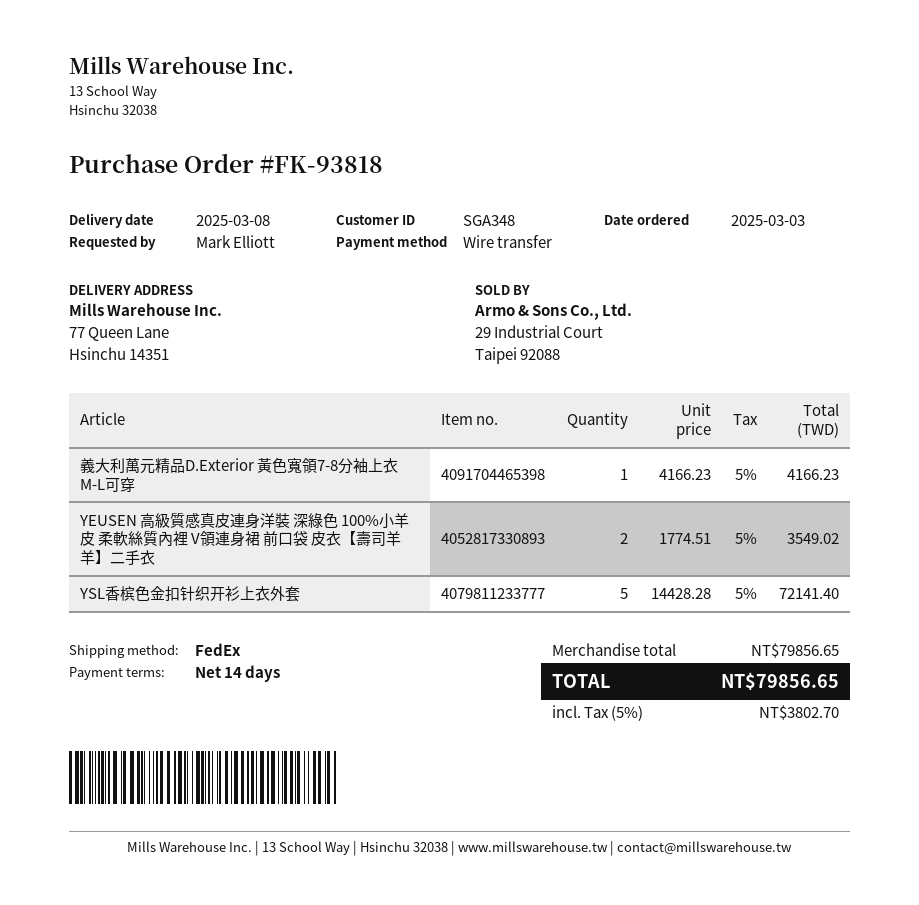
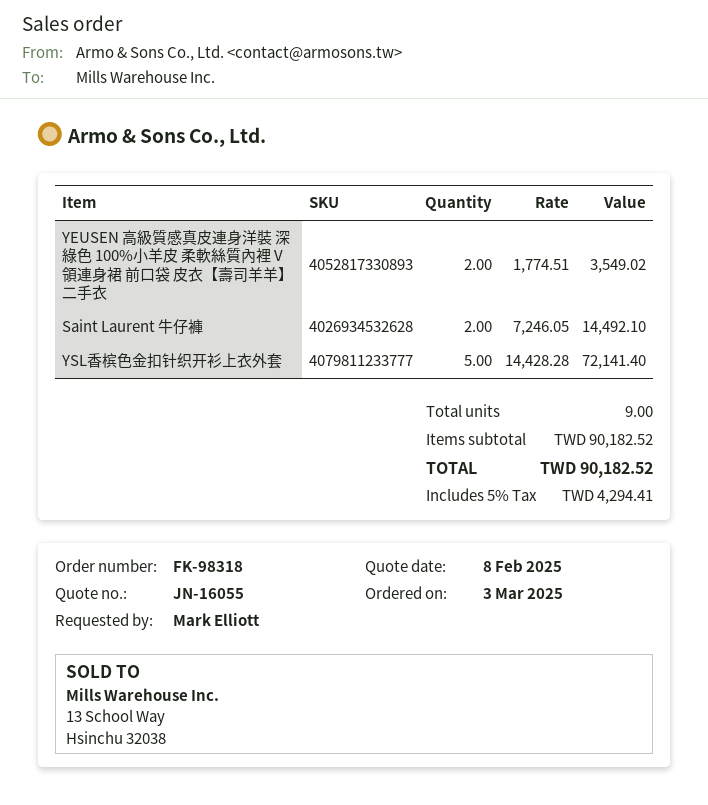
order number: FK-93818 -> FK-98318
義大利萬元精品D.Exterior 黃色寬領7-8分袖上衣 M-L可穿: 1 x 4166.23 = 4166.23 -> none
Saint Laurent 牛仔褲: none -> 2 x 7246.05 = 14492.10
subtotal: 79856.65 -> 90182.52
tax: 5% = 3802.70 -> 5% = 4294.41
total: 79856.65 -> 90182.52

